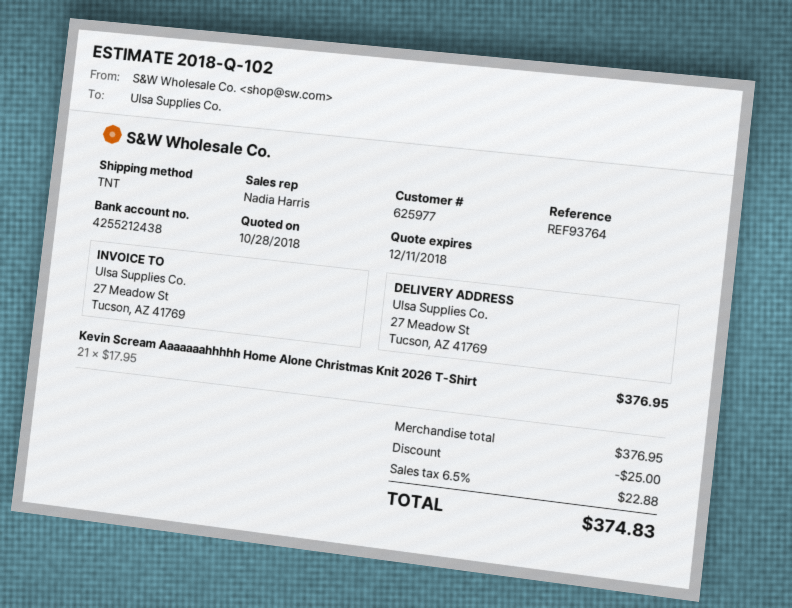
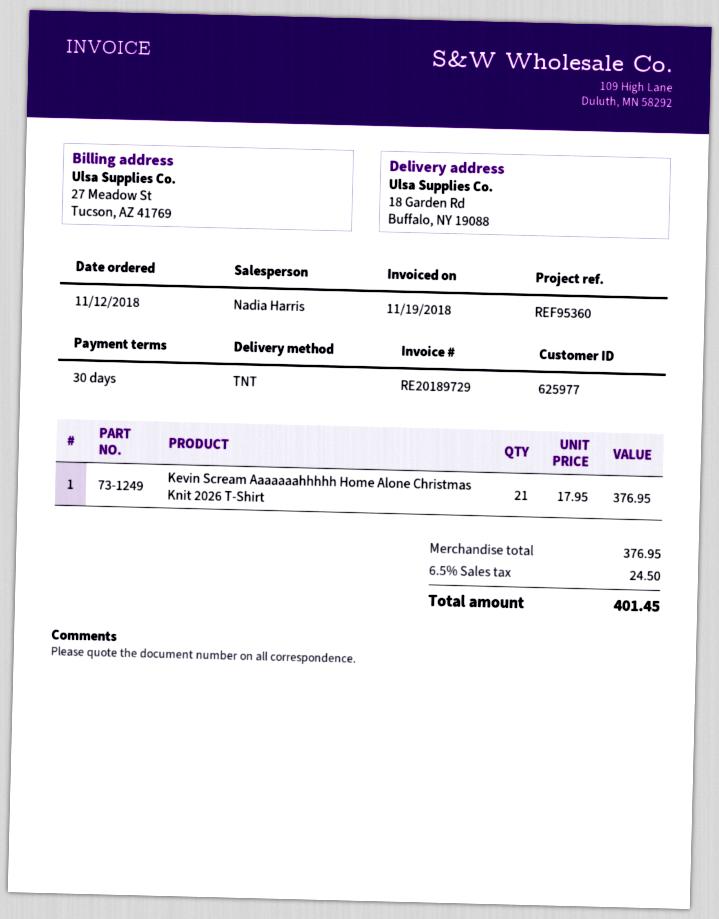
reference: REF93764 -> REF95360
ship to: 27 Meadow St, Tucson, AZ 41769 -> 18 Garden Rd, Buffalo, NY 19088
discount: 25.00 -> none
tax: 6.5% = 22.88 -> 6.5% = 24.50
total: 374.83 -> 401.45

